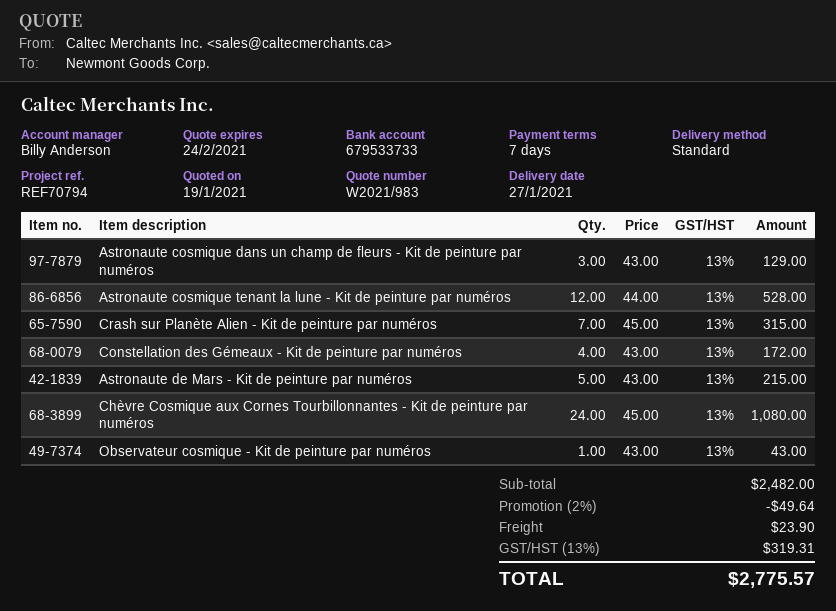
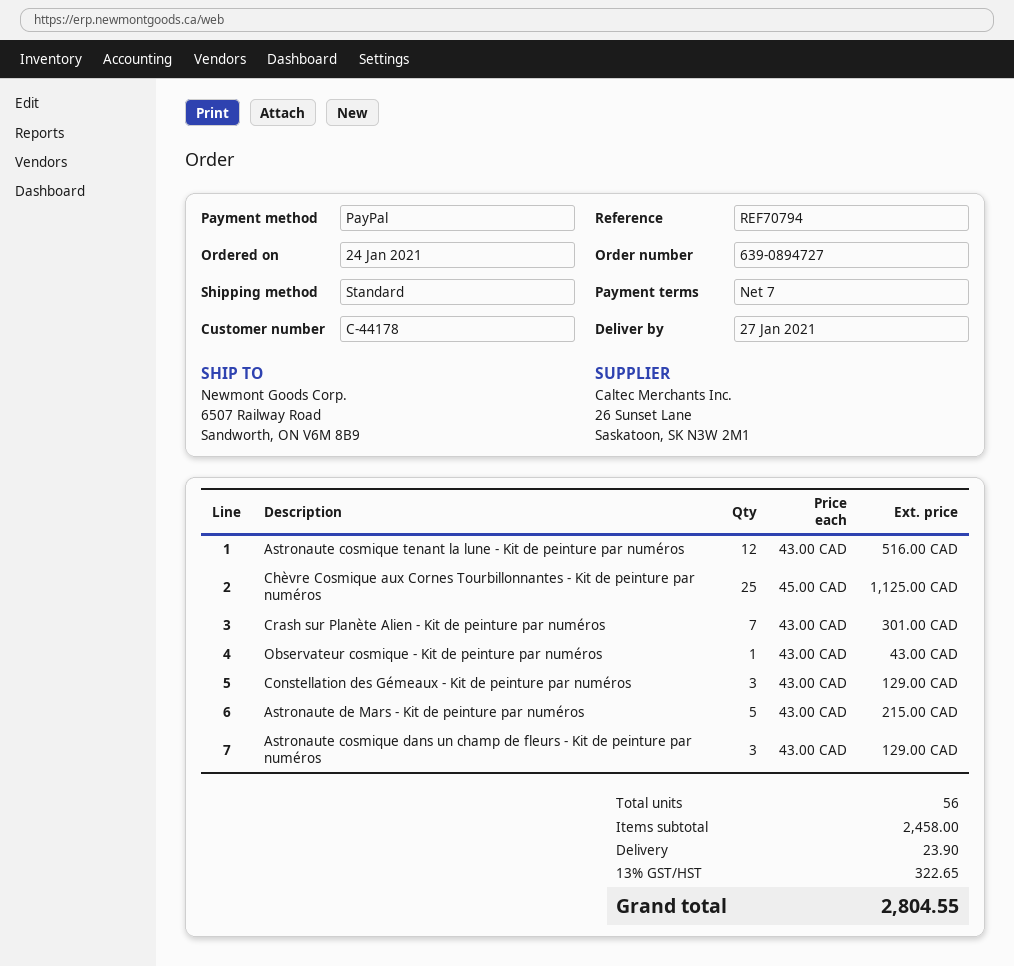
Astronaute cosmique tenant la lune - Kit de peinture par numéros: 12 x 44.00 = 528.00 -> 12 x 43.00 = 516.00
Crash sur Planète Alien - Kit de peinture par numéros: 7 x 45.00 = 315.00 -> 7 x 43.00 = 301.00
Constellation des Gémeaux - Kit de peinture par numéros: 4 x 43.00 = 172.00 -> 3 x 43.00 = 129.00
Chèvre Cosmique aux Cornes Tourbillonnantes - Kit de peinture par numéros: 24 x 45.00 = 1080.00 -> 25 x 45.00 = 1125.00
subtotal: 2482.00 -> 2458.00
discount: 2% = 49.64 -> none
tax: 13% = 319.31 -> 13% = 322.65
total: 2775.57 -> 2804.55

